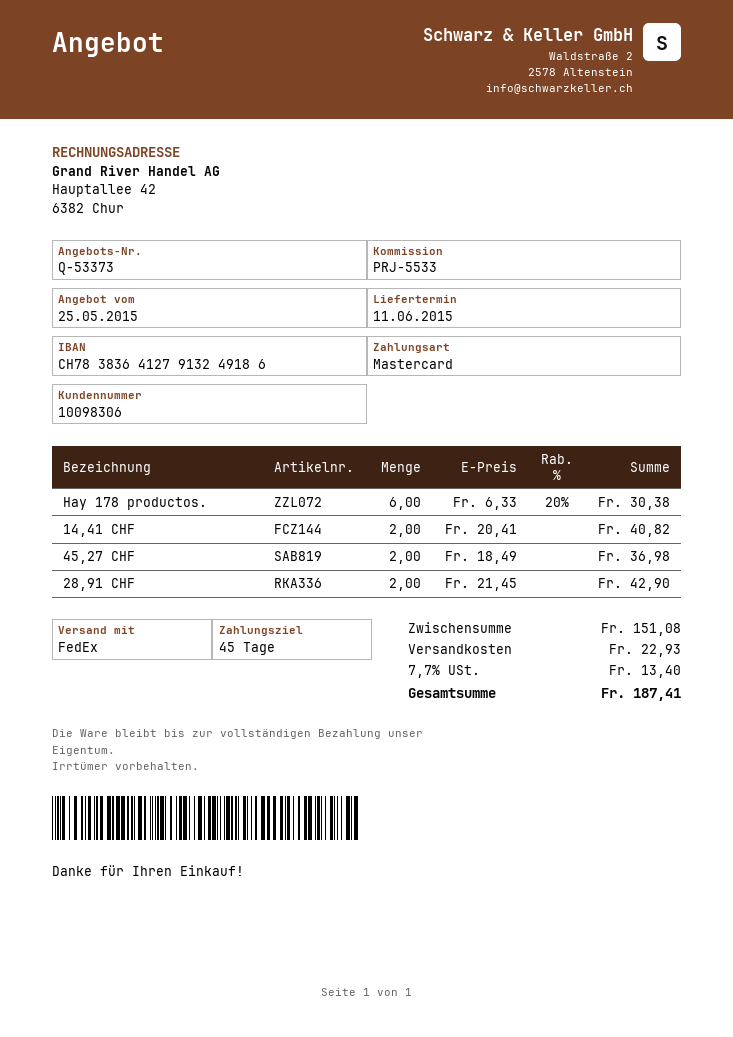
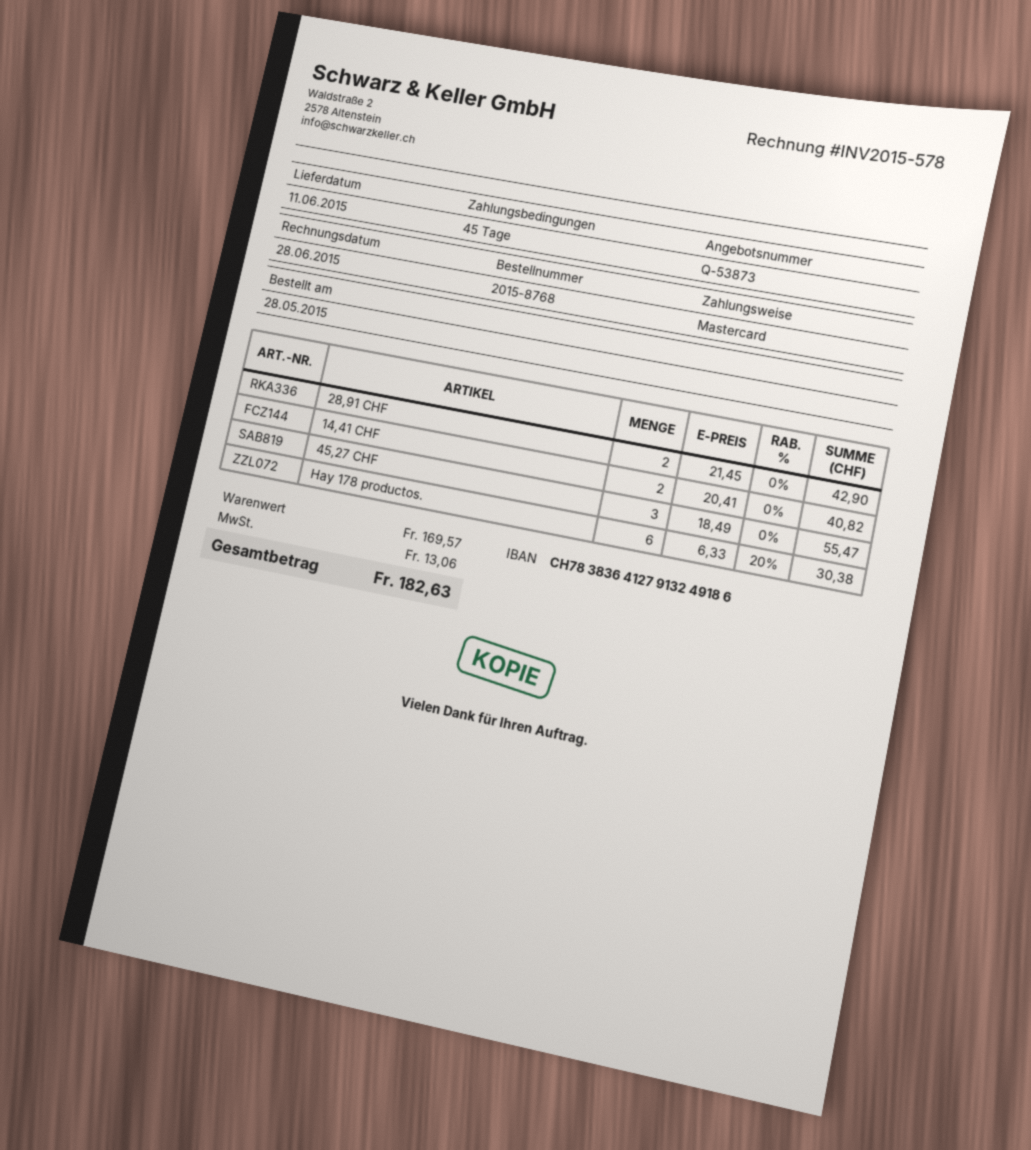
quote number: Q-53373 -> Q-53873
45,27 CHF: 2 x 18.49 = 36.98 -> 3 x 18.49 = 55.47
subtotal: 151.08 -> 169.57
shipping: 22.93 -> none
tax: 13.40 -> 13.06
total: 187.41 -> 182.63

